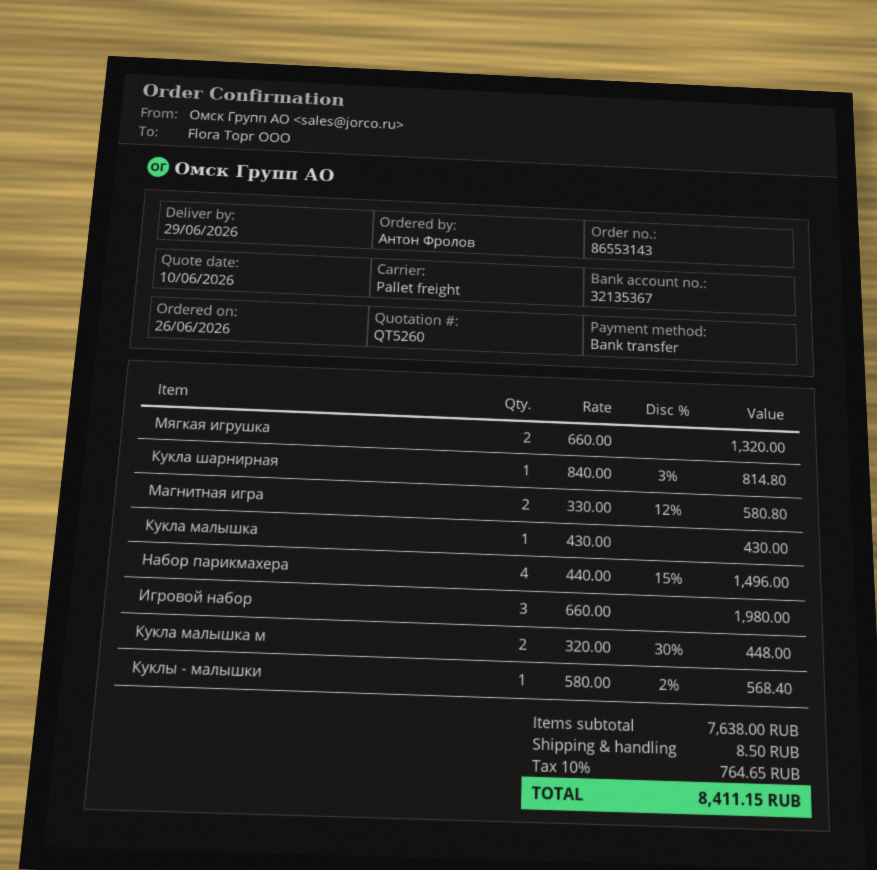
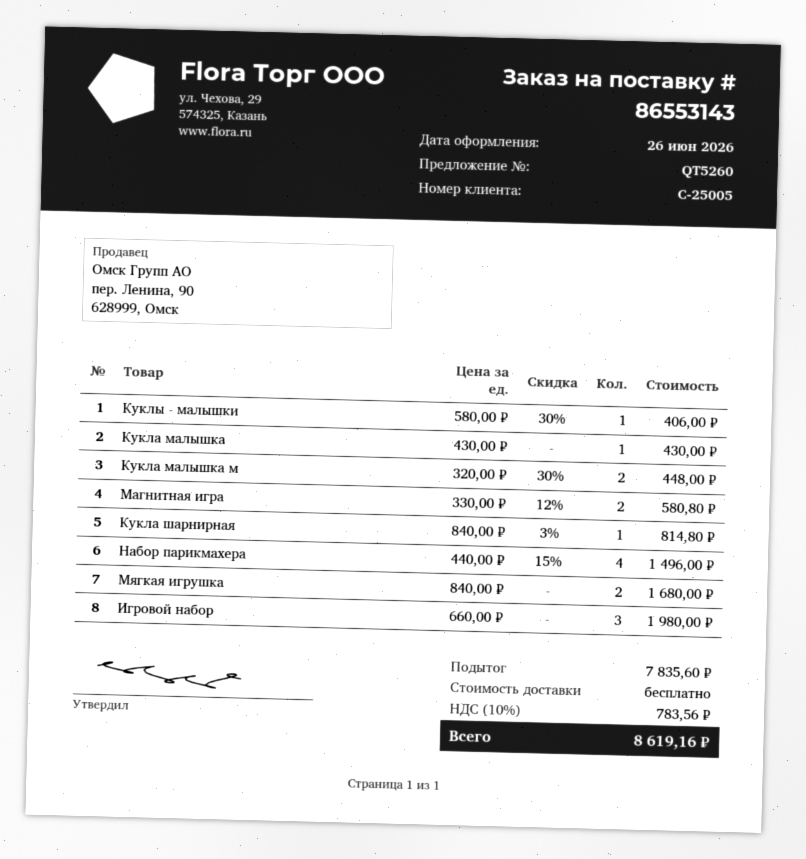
Мягкая игрушка: 2 x 660.00 = 1320.00 -> 2 x 840.00 = 1680.00
Куклы - малышки: 1 x 580.00 - 2% = 568.40 -> 1 x 580.00 - 30% = 406.00
subtotal: 7638.00 -> 7835.60
shipping: 8.50 -> 0.00
tax: 10% = 764.65 -> 10% = 783.56
total: 8411.15 -> 8619.16

